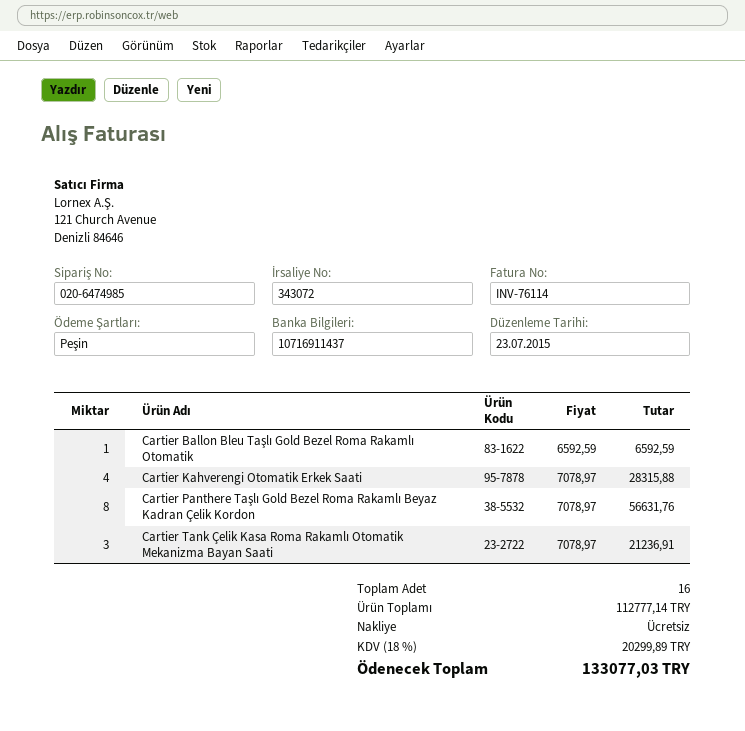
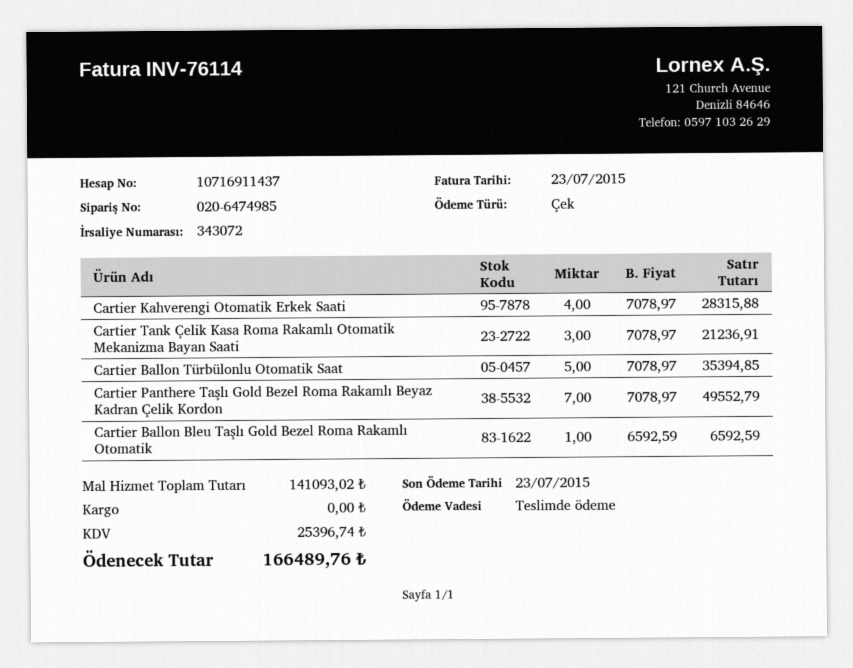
Cartier Panthere Taşlı Gold Bezel Roma Rakamlı Beyaz Kadran Çelik Kordon: 8 x 7078.97 = 56631.76 -> 7 x 7078.97 = 49552.79
Cartier Ballon Türbülonlu Otomatik Saat: none -> 5 x 7078.97 = 35394.85
subtotal: 112777.14 -> 141093.02
tax: 20299.89 -> 25396.74
total: 133077.03 -> 166489.76

